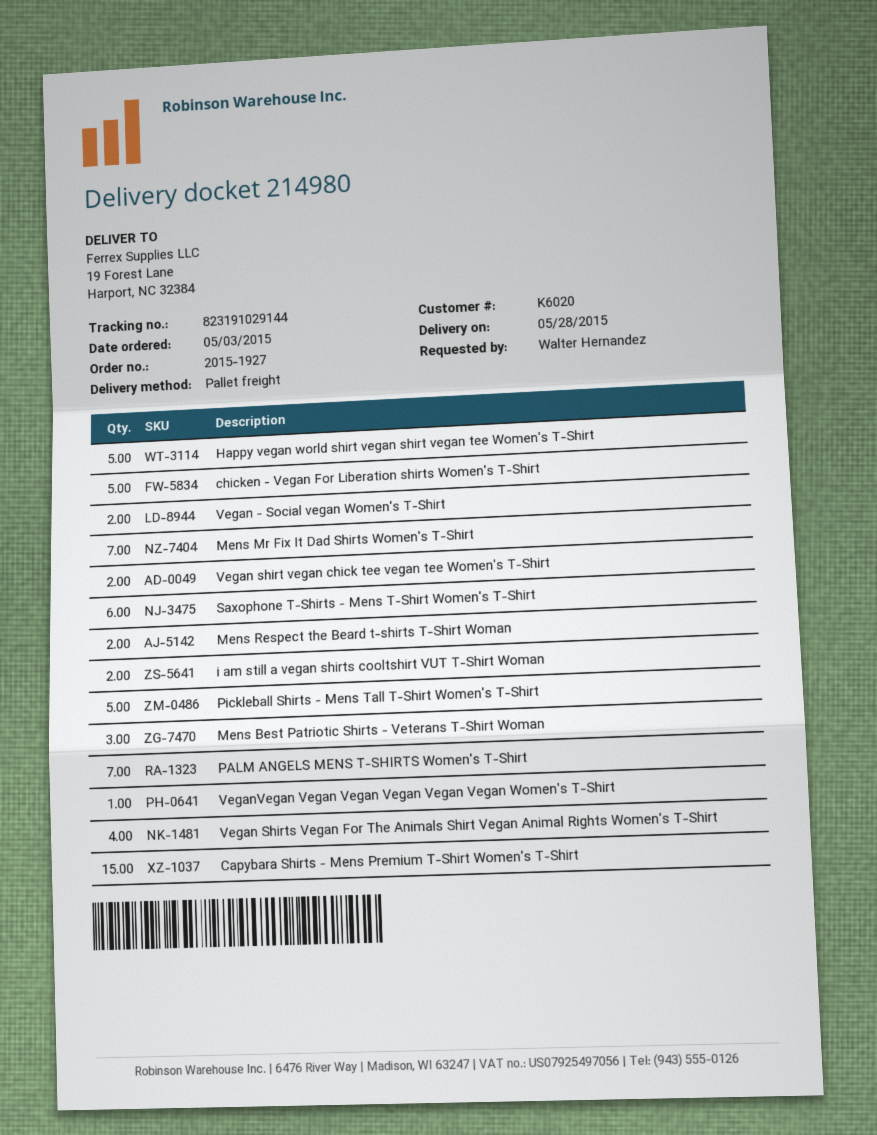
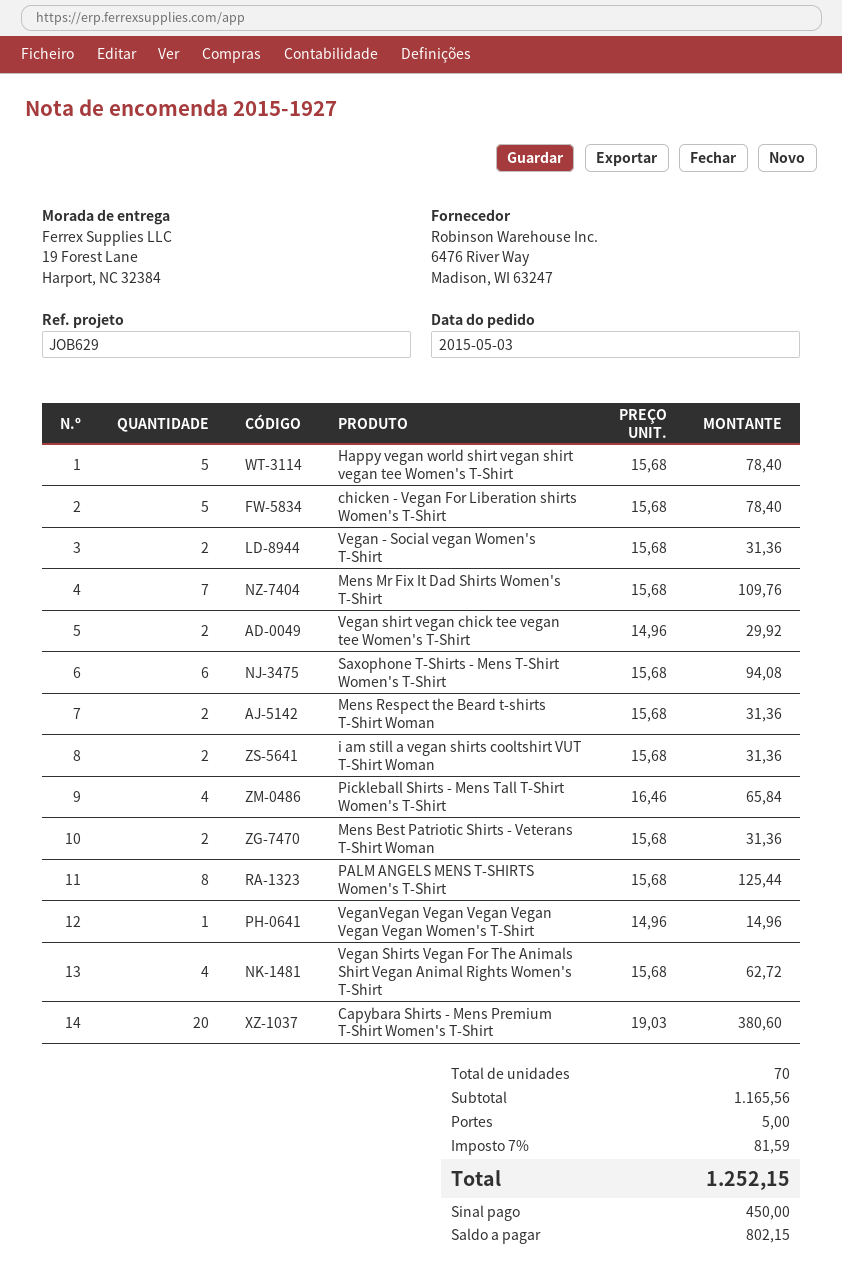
Pickleball Shirts - Mens Tall T-Shirt Women's T-Shirt: 5 -> 4
Mens Best Patriotic Shirts - Veterans T-Shirt Woman: 3 -> 2
PALM ANGELS MENS T-SHIRTS Women's T-Shirt: 7 -> 8
Capybara Shirts - Mens Premium T-Shirt Women's T-Shirt: 15 -> 20

